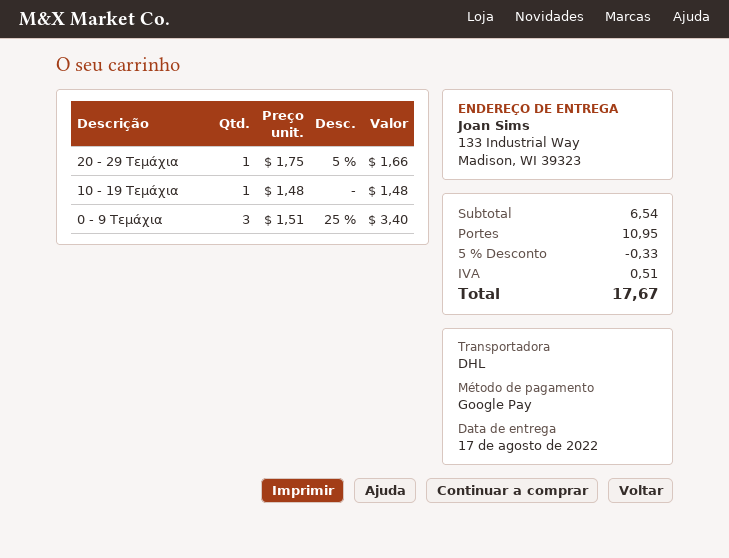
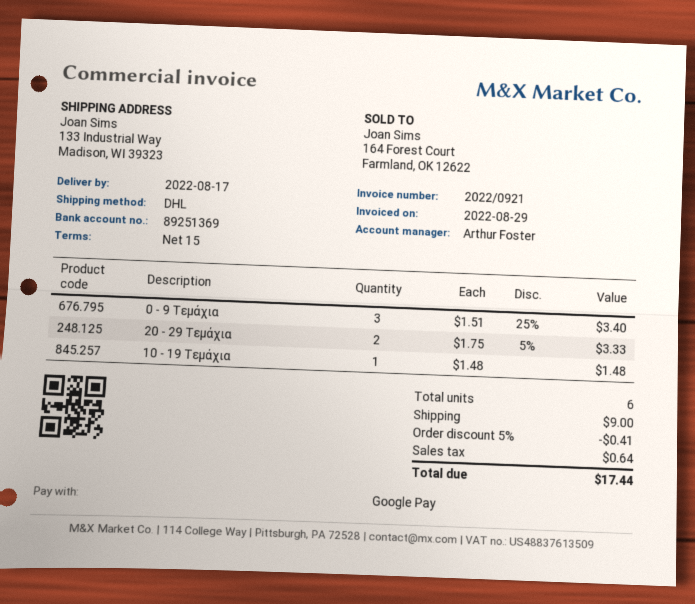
20 - 29 Τεμάχια: 1 x 1.75 - 5% = 1.66 -> 2 x 1.75 - 5% = 3.33
discount: 5% = 0.33 -> 5% = 0.41
shipping: 10.95 -> 9.00
tax: 0.51 -> 0.64
total: 17.67 -> 17.44

